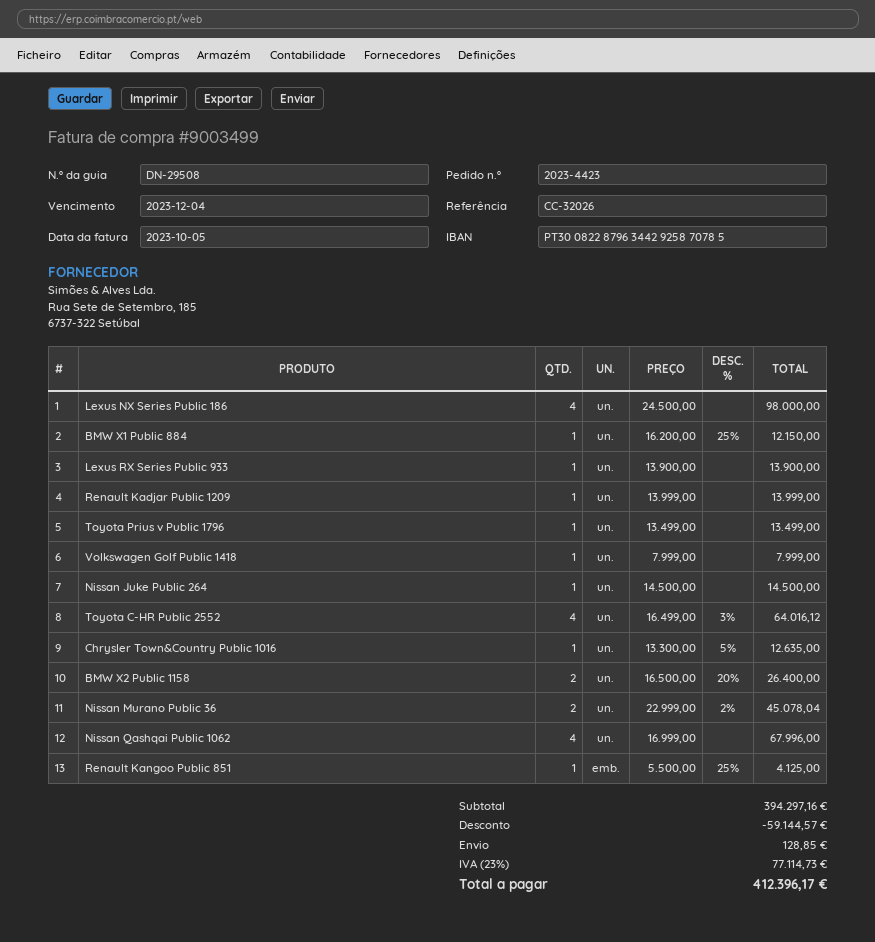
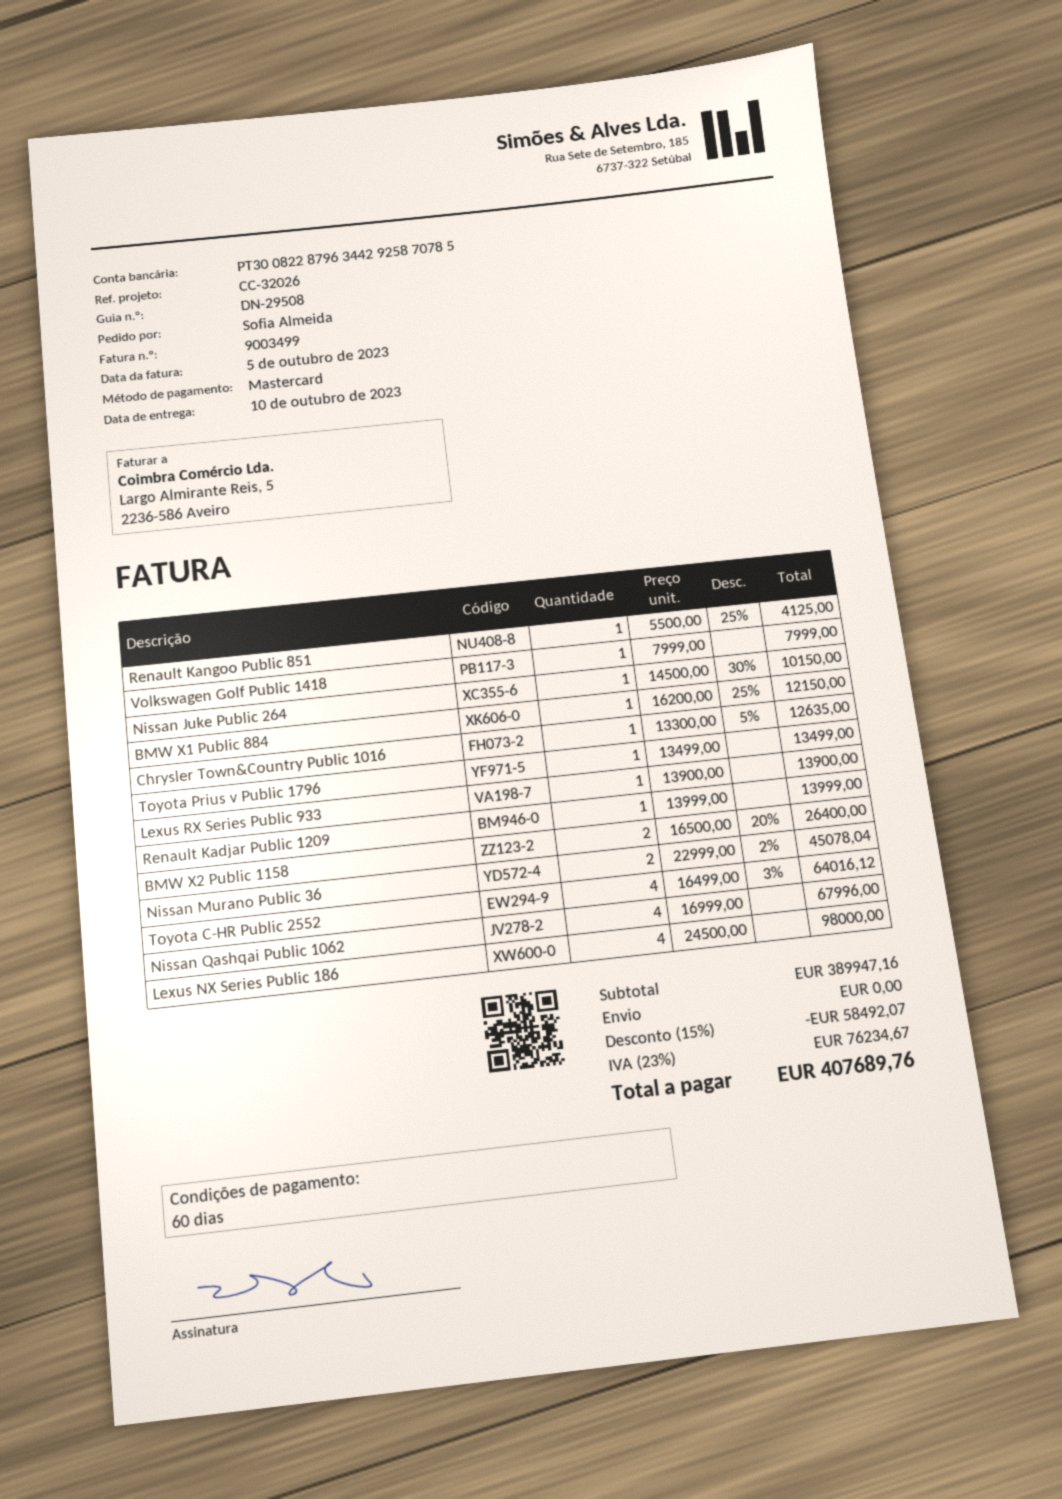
Nissan Juke Public 264: 1 x 14500.00 = 14500.00 -> 1 x 14500.00 - 30% = 10150.00
subtotal: 394297.16 -> 389947.16
discount: 59144.57 -> 58492.07
shipping: 128.85 -> 0.00
tax: 23% = 77114.73 -> 23% = 76234.67
total: 412396.17 -> 407689.76

